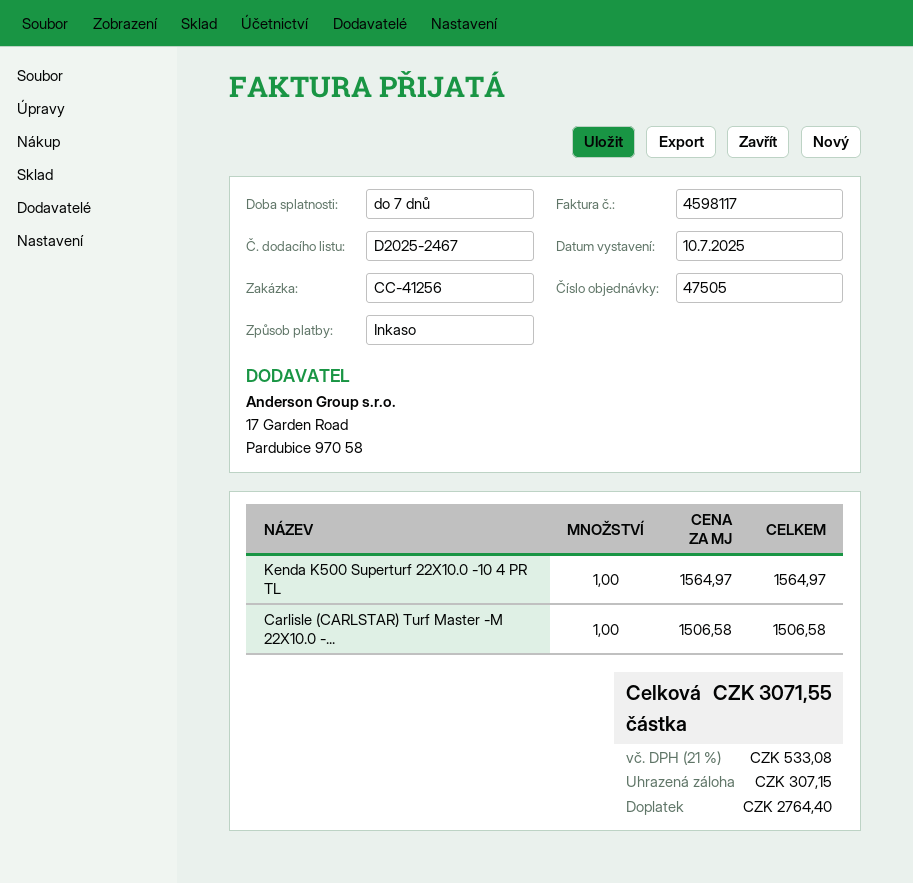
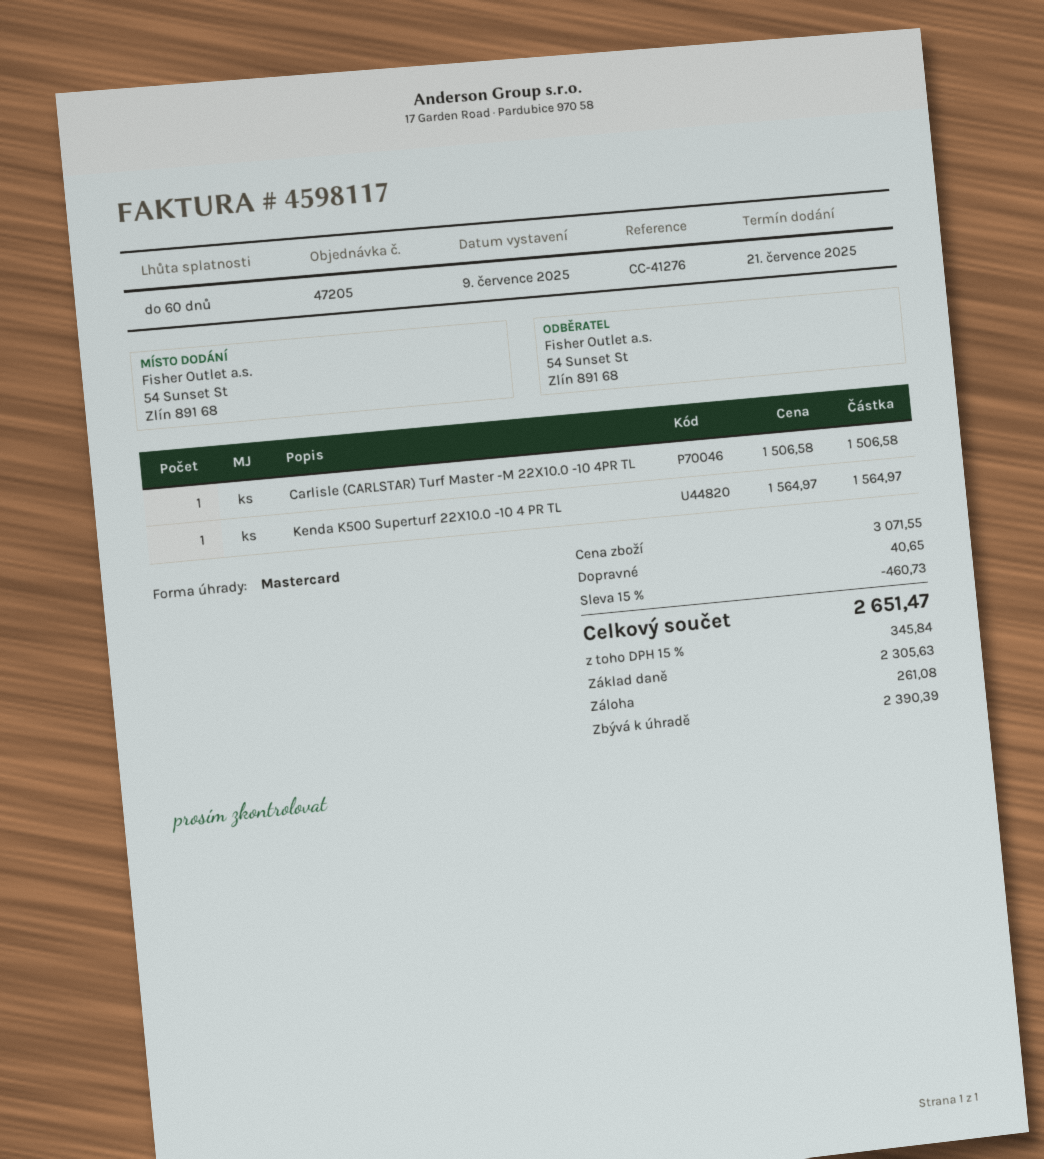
order number: 47505 -> 47205
invoice date: 2025-07-10 -> 2025-07-09
payment terms: 7 days -> 60 days
reference: CC-41256 -> CC-41276
payment method: direct debit -> Mastercard
discount: none -> 15% = 460.73
shipping: none -> 40.65
tax: 21% = 533.08 -> 15% = 345.84
total: 3071.55 -> 2651.47
deposit: 307.15 -> 261.08
balance: 2764.40 -> 2390.39

